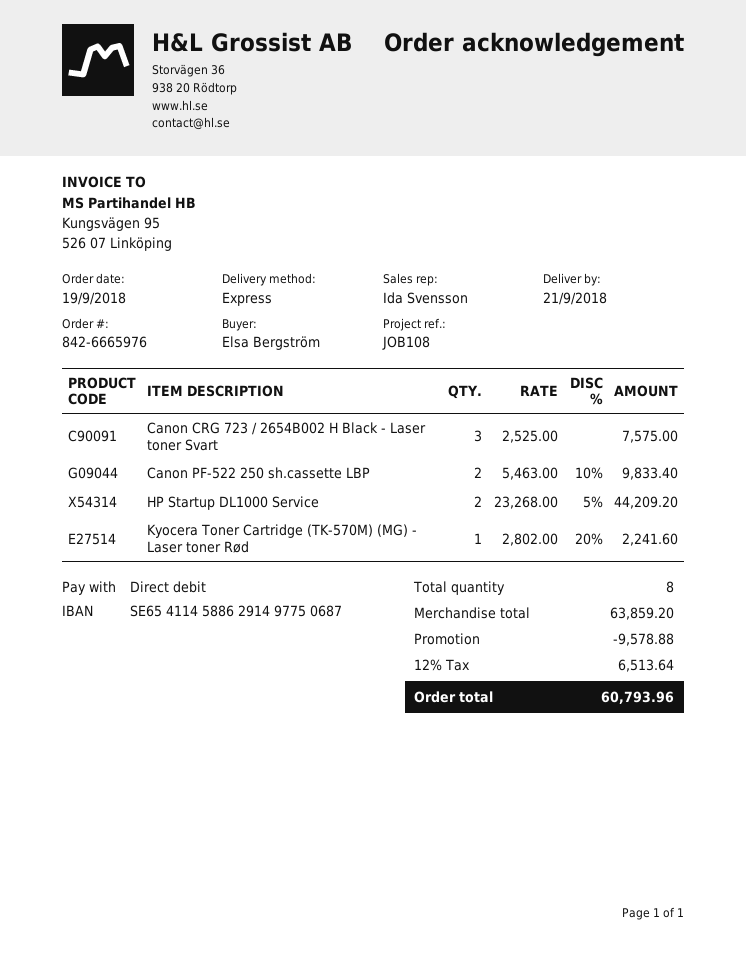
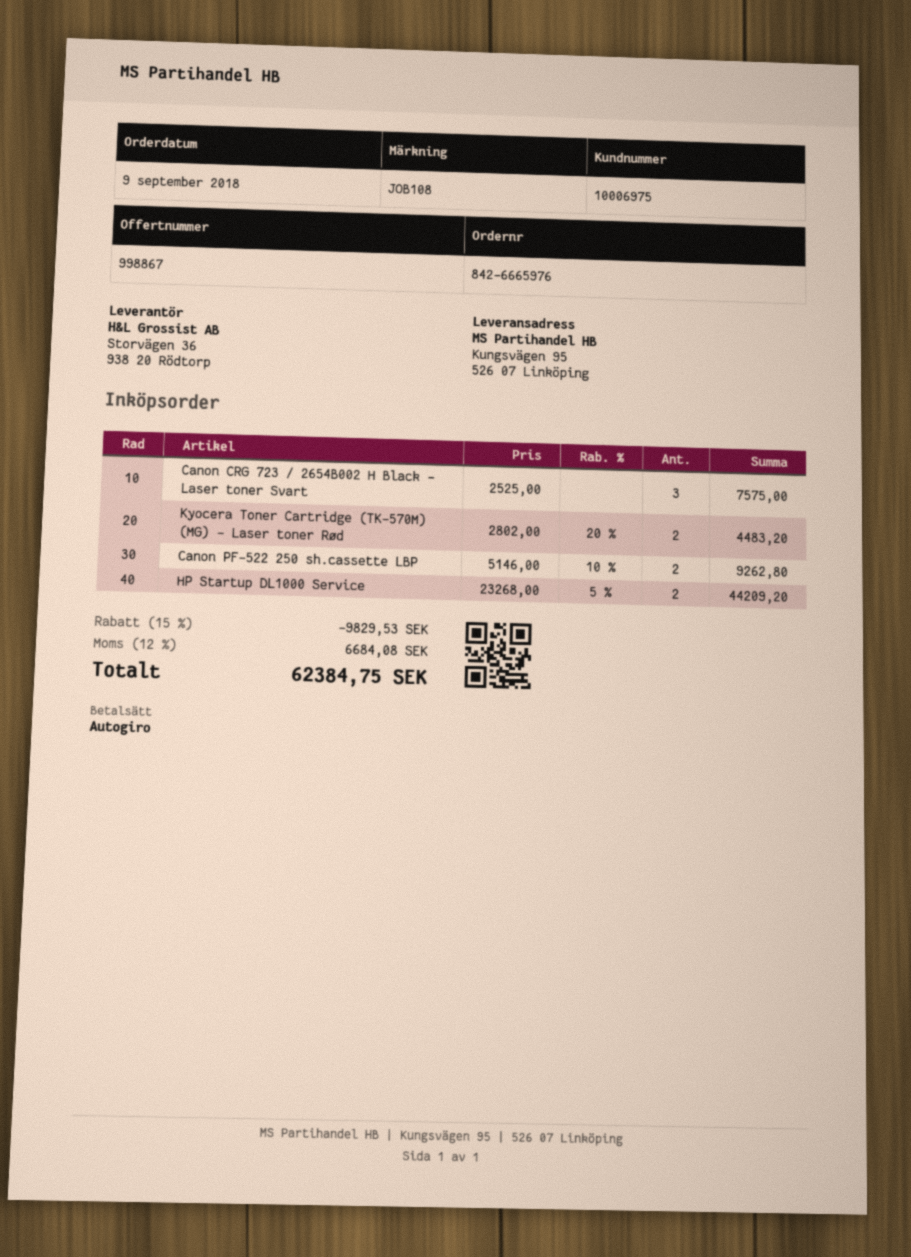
order date: 2018-09-19 -> 2018-09-09
Canon PF-522 250 sh.cassette LBP: 2 x 5463.00 - 10% = 9833.40 -> 2 x 5146.00 - 10% = 9262.80
Kyocera Toner Cartridge (TK-570M) (MG) - Laser toner Rød: 1 x 2802.00 - 20% = 2241.60 -> 2 x 2802.00 - 20% = 4483.20
discount: 9578.88 -> 9829.53
tax: 12% = 6513.64 -> 12% = 6684.08
total: 60793.96 -> 62384.75

